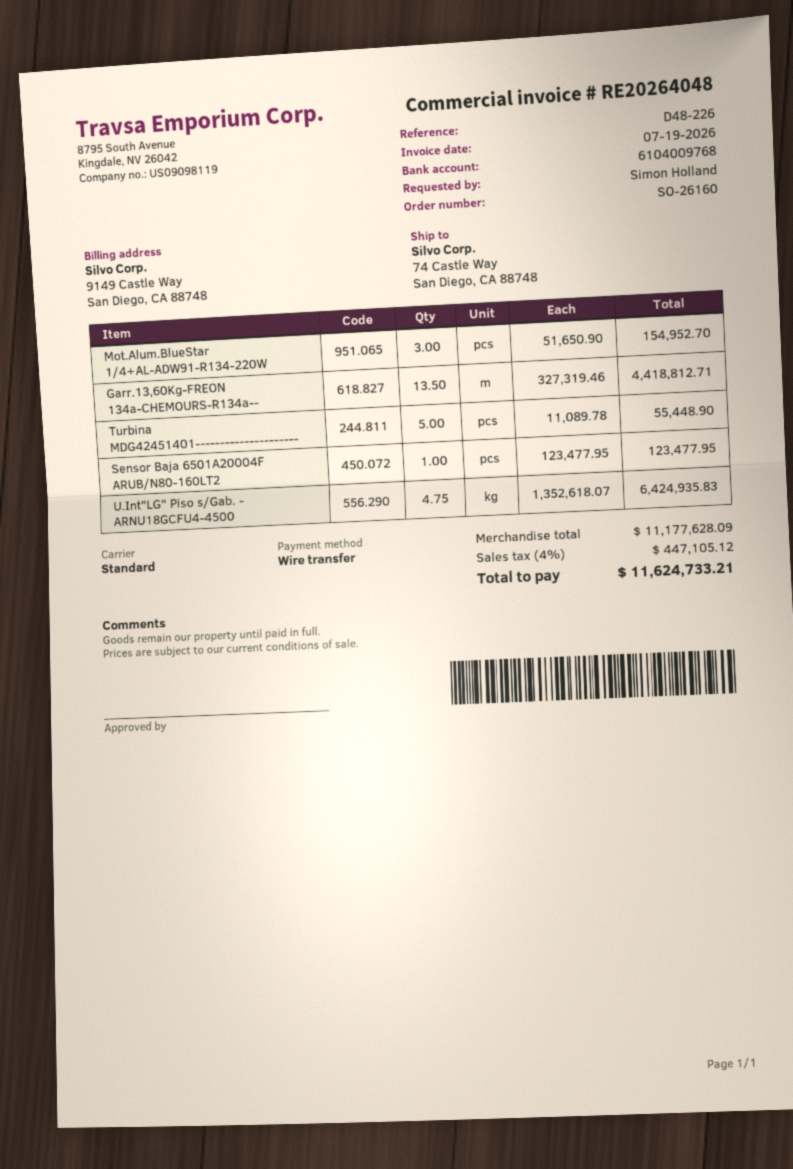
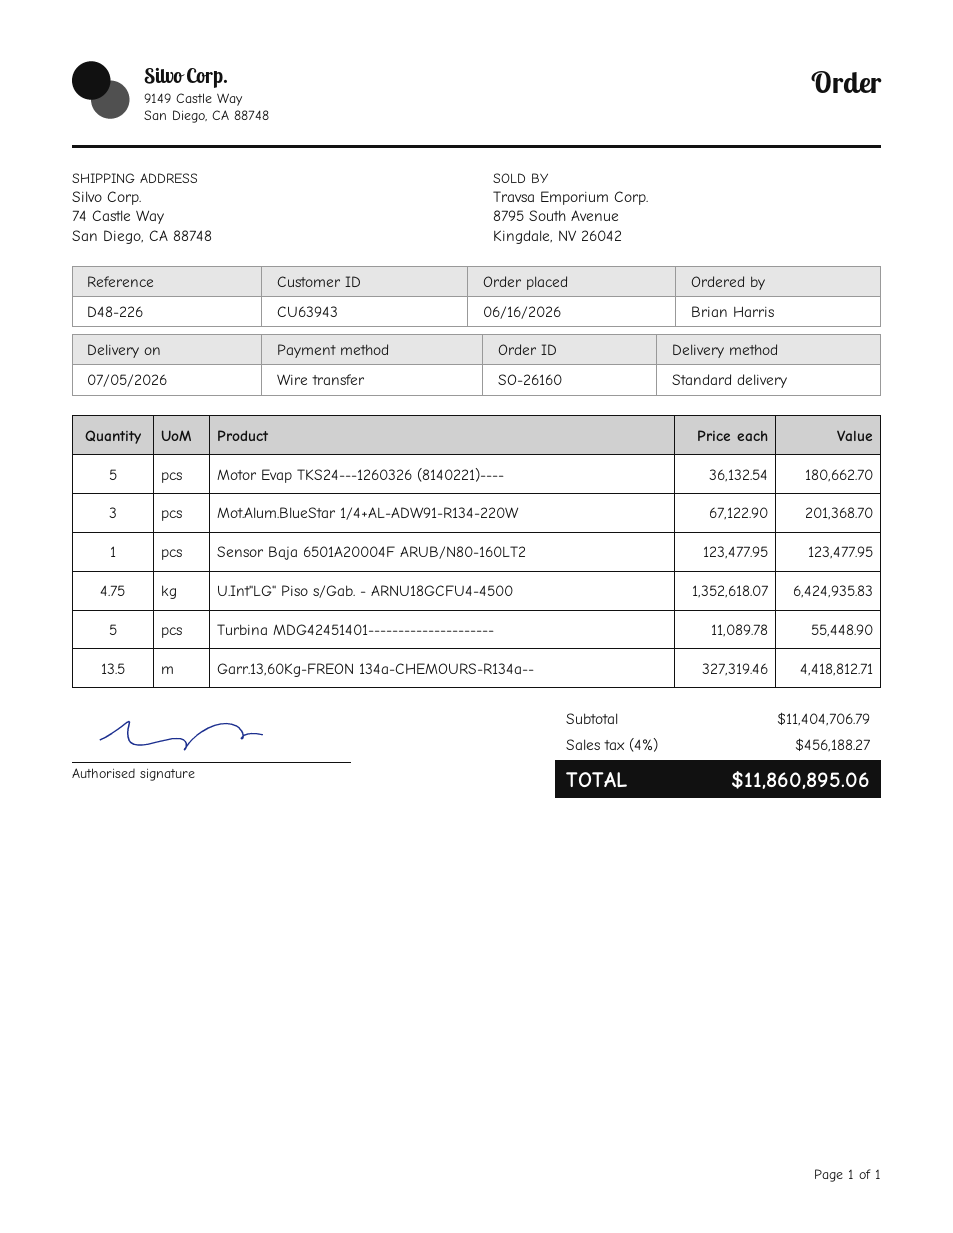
ordered by: Simon Holland -> Brian Harris
Mot.Alum.BlueStar 1/4+AL-ADW91-R134-220W: 3 x 51650.90 = 154952.70 -> 3 x 67122.90 = 201368.70
Motor Evap TKS24---1260326 (8140221)----: none -> 5 x 36132.54 = 180662.70
subtotal: 11177628.09 -> 11404706.79
tax: 4% = 447105.12 -> 4% = 456188.27
total: 11624733.21 -> 11860895.06

